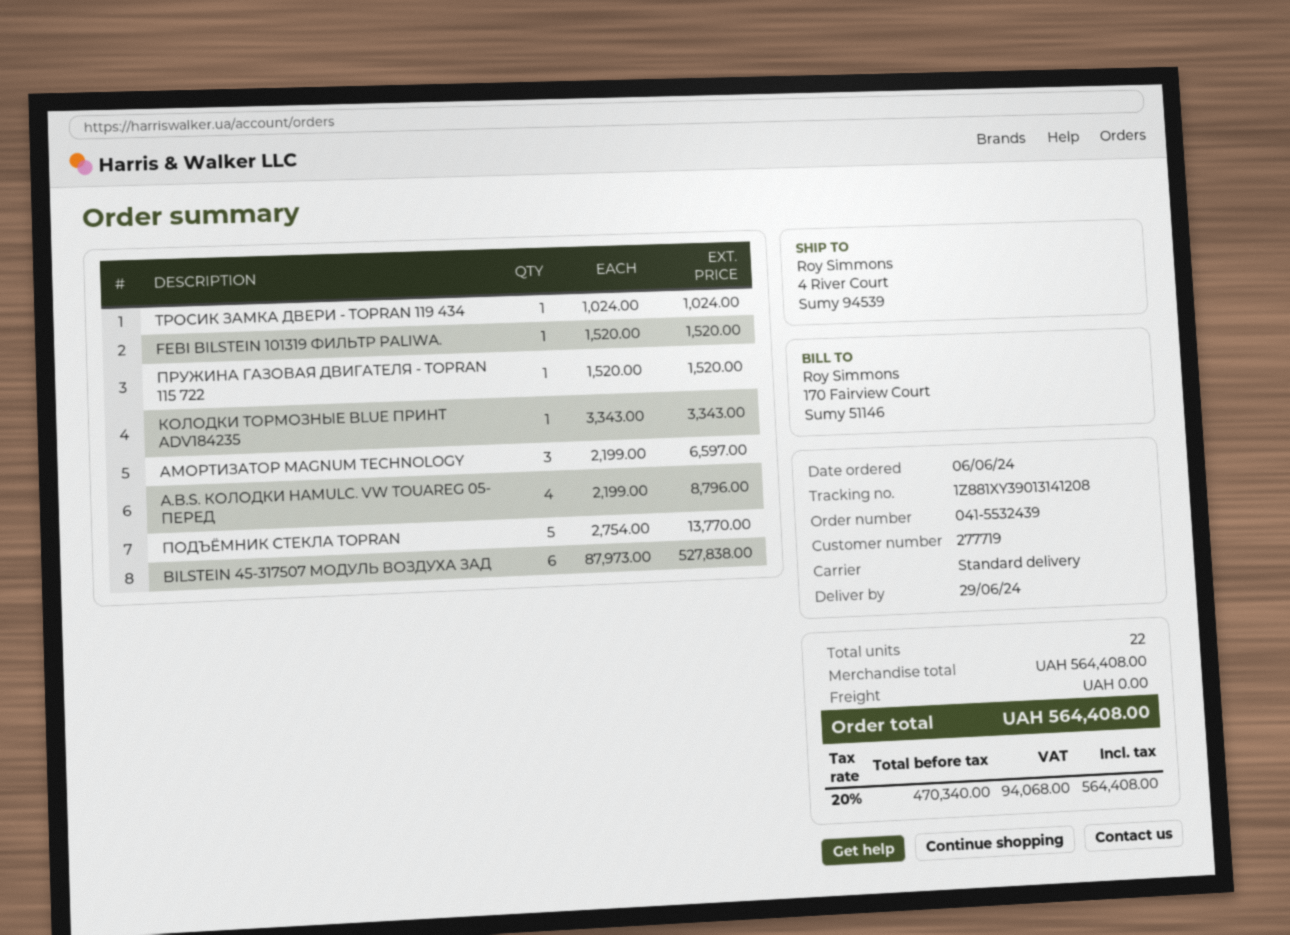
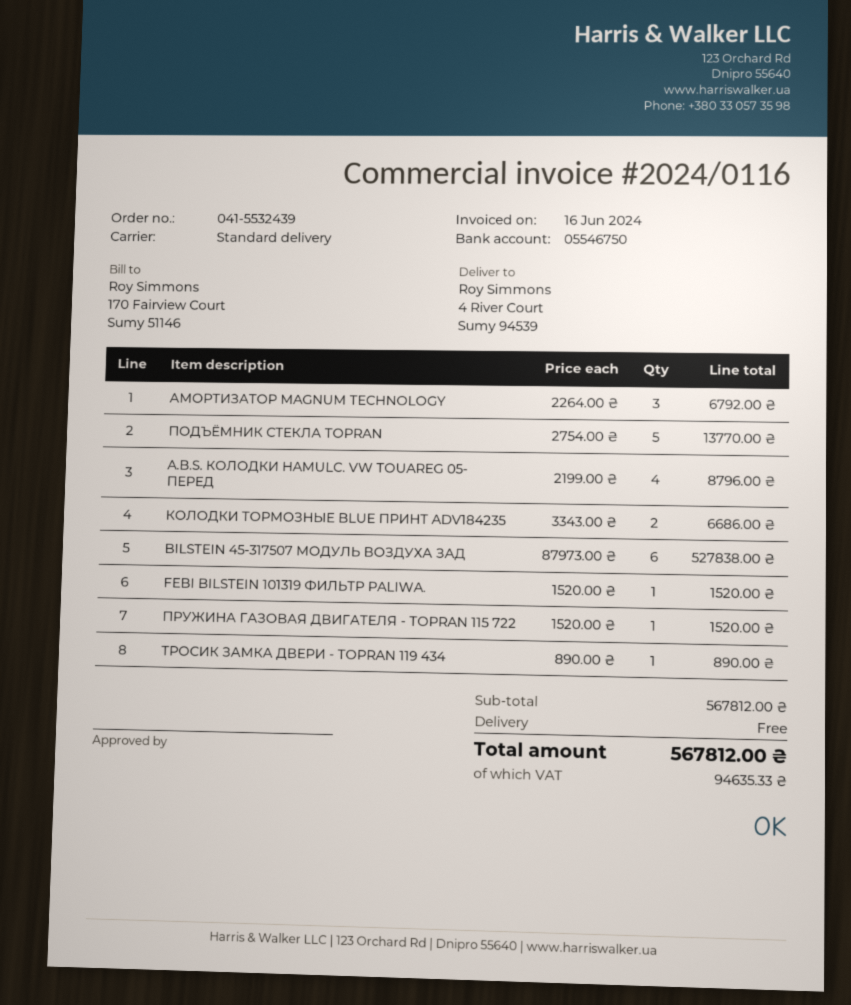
ТРОСИК ЗАМКА ДВЕРИ - TOPRAN 119 434: 1 x 1024.00 = 1024.00 -> 1 x 890.00 = 890.00
КОЛОДКИ ТОРМОЗНЫЕ BLUE ПРИНТ ADV184235: 1 x 3343.00 = 3343.00 -> 2 x 3343.00 = 6686.00
АМОРТИЗАТОР MAGNUM TECHNOLOGY: 3 x 2199.00 = 6597.00 -> 3 x 2264.00 = 6792.00
subtotal: 564408.00 -> 567812.00
tax: 94068.00 -> 94635.33
total: 564408.00 -> 567812.00

